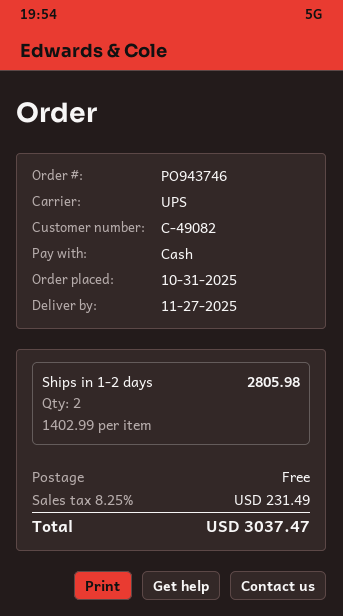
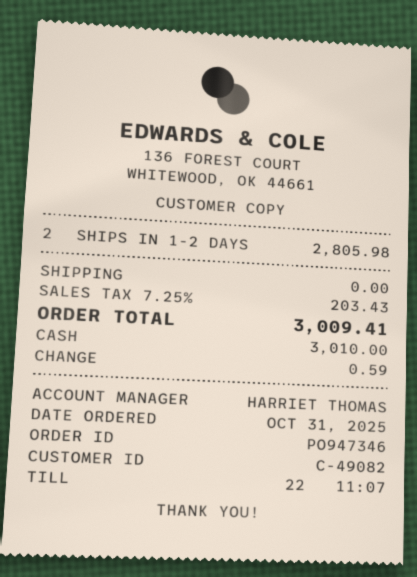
order number: PO943746 -> PO947346
tax: 8.25% = 231.49 -> 7.25% = 203.43
total: 3037.47 -> 3009.41

